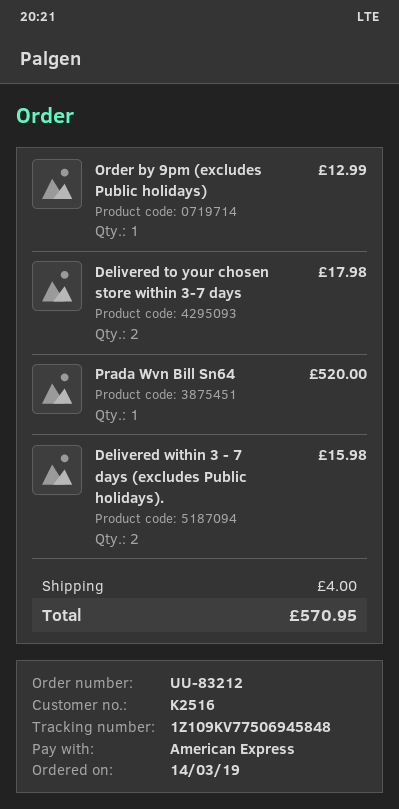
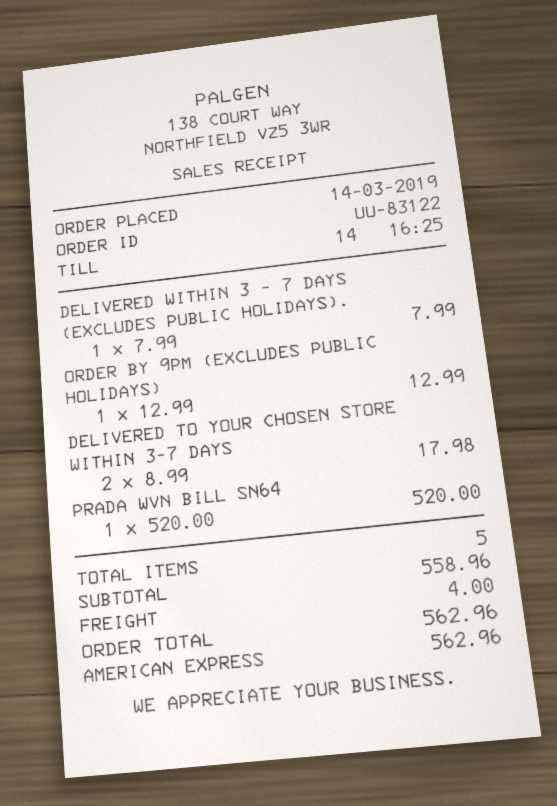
order number: UU-83212 -> UU-83122
Delivered within 3 - 7 days (excludes Public holidays).: 2 for 15.98 -> 1 for 7.99
total: 570.95 -> 562.96

